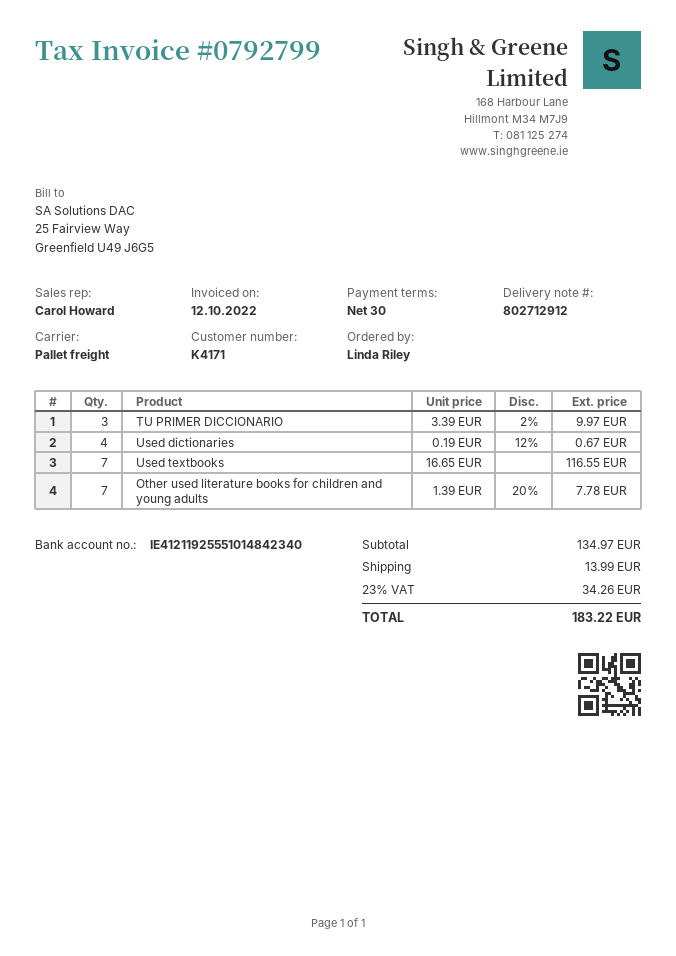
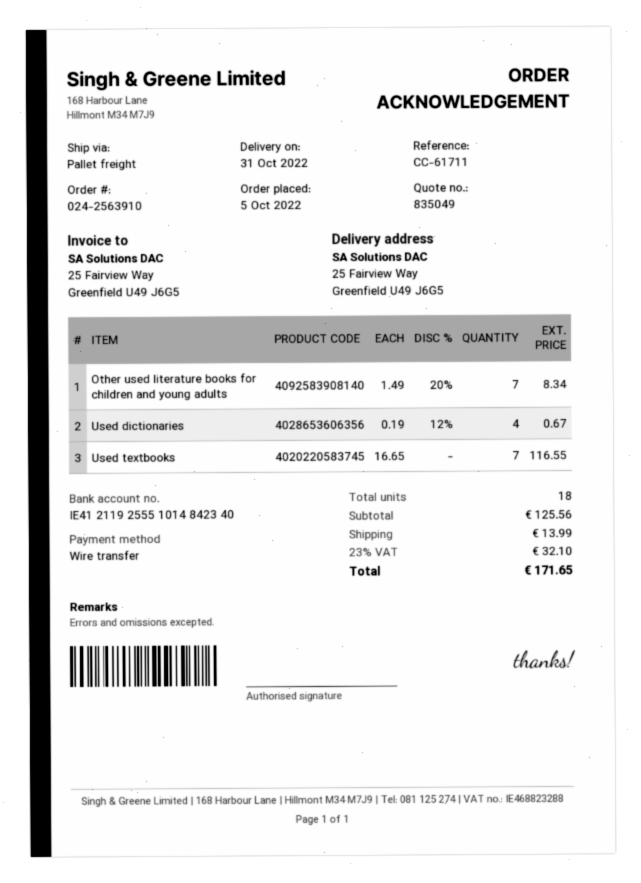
TU PRIMER DICCIONARIO: 3 x 3.39 - 2% = 9.97 -> none
Other used literature books for children and young adults: 7 x 1.39 - 20% = 7.78 -> 7 x 1.49 - 20% = 8.34
subtotal: 134.97 -> 125.56
tax: 23% = 34.26 -> 23% = 32.10
total: 183.22 -> 171.65

